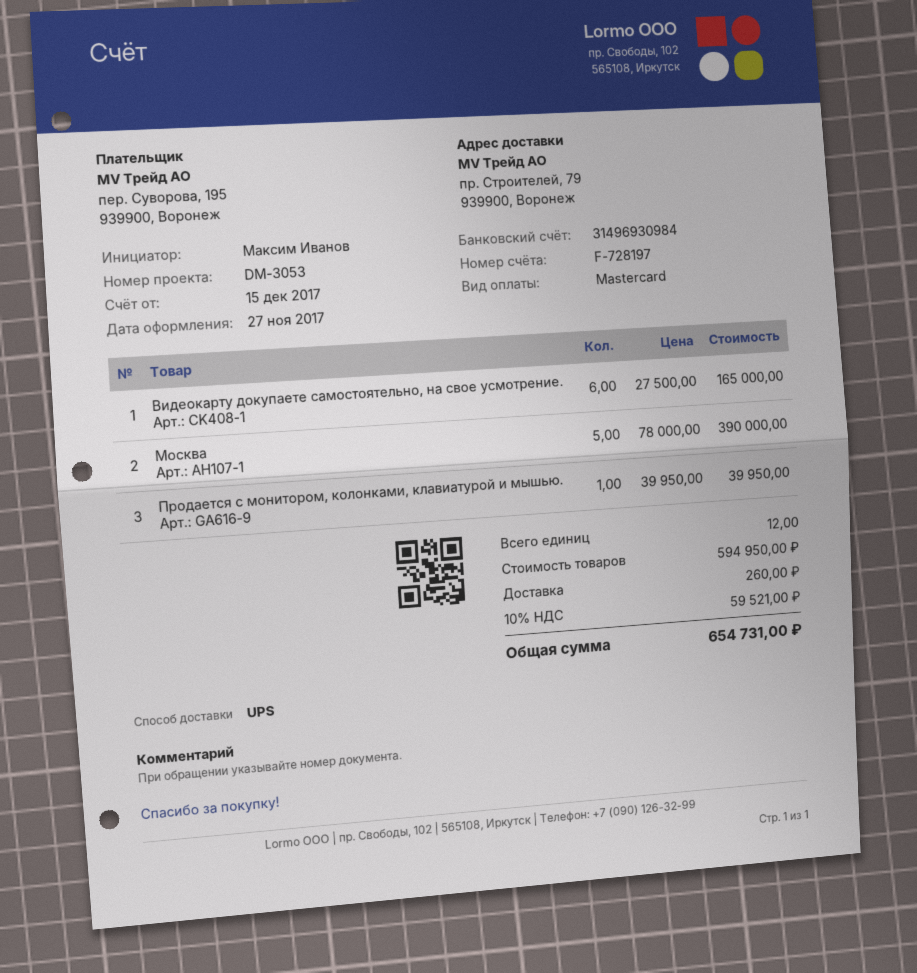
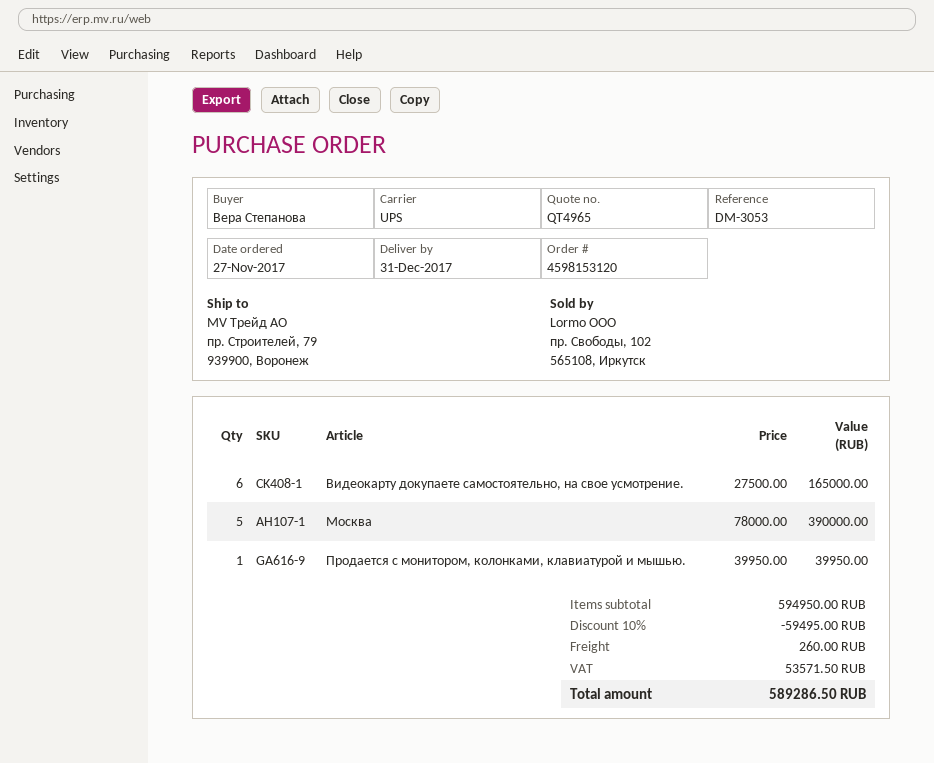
ordered by: Максим Иванов -> Вера Степанова
discount: none -> 10% = 59495.00
tax: 59521.00 -> 53571.50
total: 654731.00 -> 589286.50

